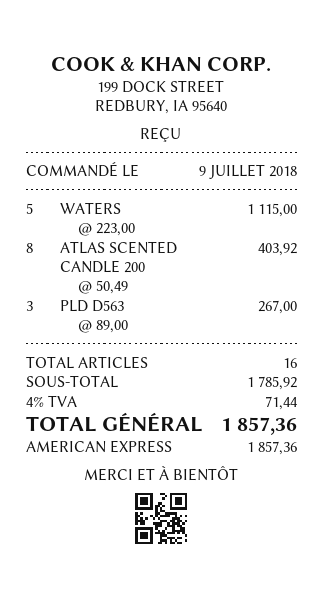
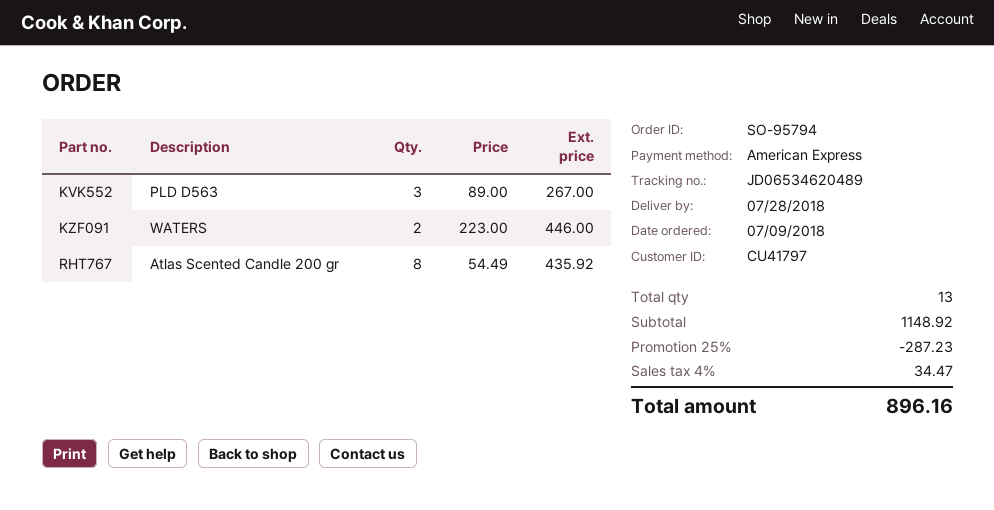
WATERS: 5 x 223.00 = 1115.00 -> 2 x 223.00 = 446.00
ATLAS SCENTED CANDLE 200: 8 x 50.49 = 403.92 -> 8 x 54.49 = 435.92
total quantity: 16 -> 13
subtotal: 1785.92 -> 1148.92
discount: none -> 25% = 287.23
tax: 4% = 71.44 -> 4% = 34.47
total: 1857.36 -> 896.16

